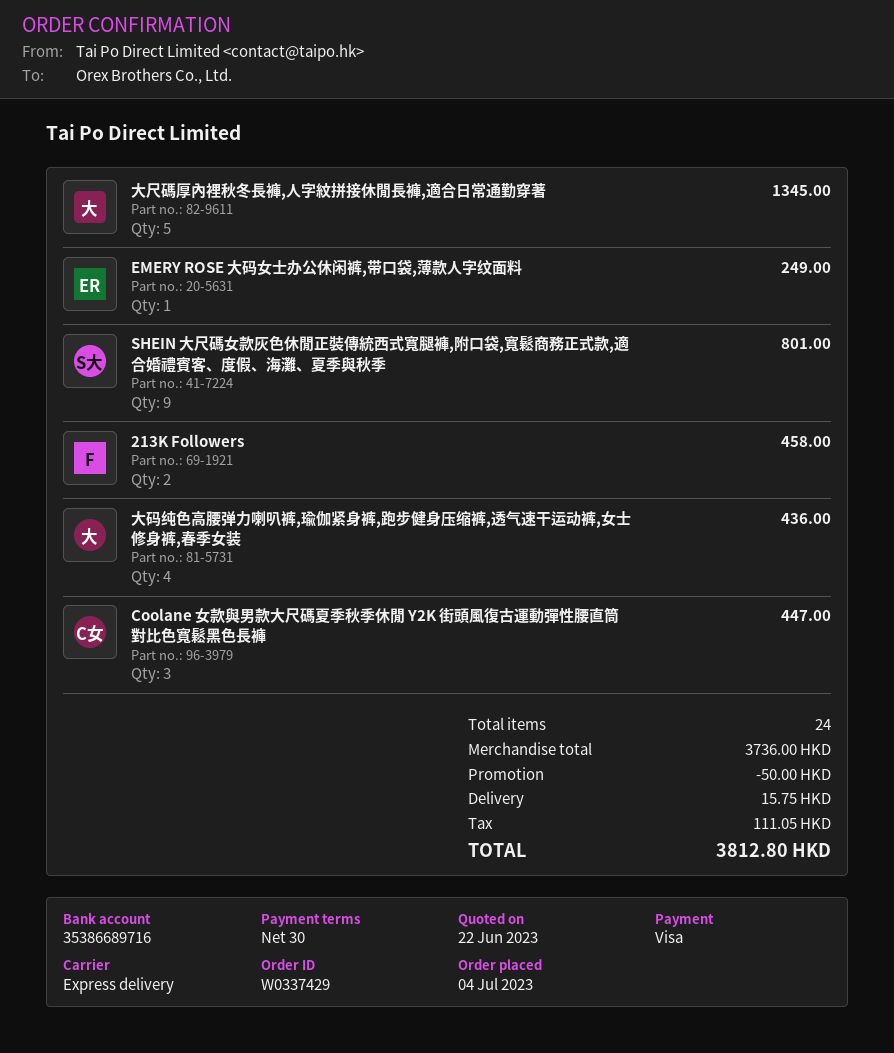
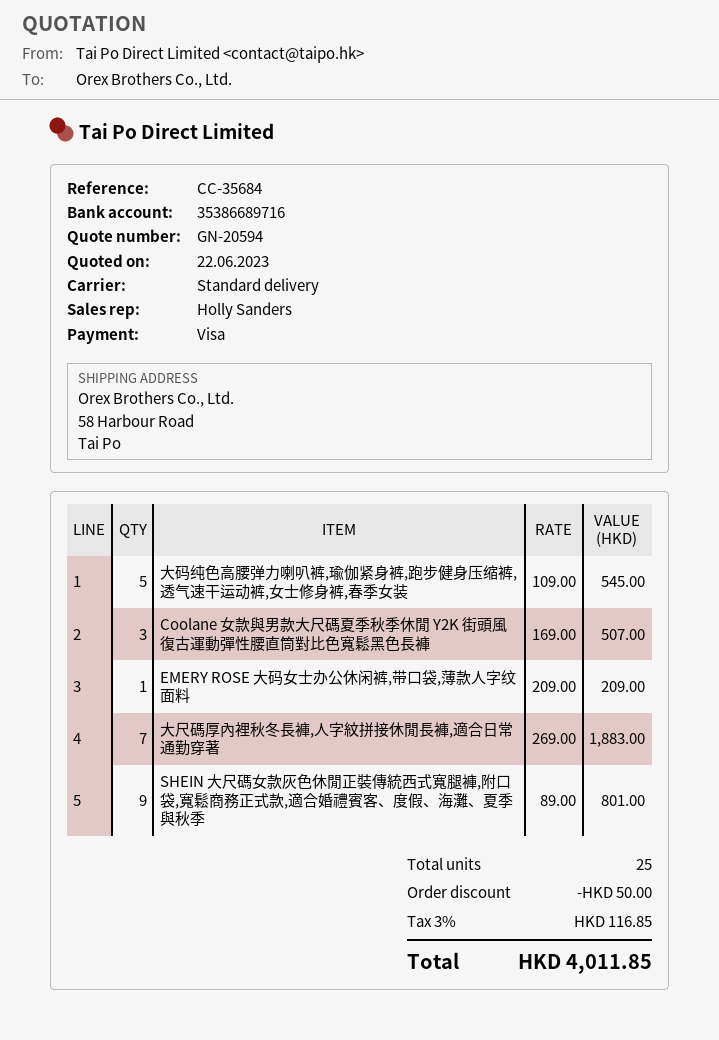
shipping method: express -> standard
大尺碼厚內裡秋冬長褲,人字紋拼接休閒長褲,適合日常通勤穿著: 5 for 1345.00 -> 7 for 1883.00
EMERY ROSE 大码女士办公休闲裤,带口袋,薄款人字纹面料: 1 for 249.00 -> 1 for 209.00
213K Followers: 2 for 458.00 -> none
大码纯色高腰弹力喇叭裤,瑜伽紧身裤,跑步健身压缩裤,透气速干运动裤,女士修身裤,春季女装: 4 for 436.00 -> 5 for 545.00
Coolane 女款與男款大尺碼夏季秋季休閒 Y2K 街頭風復古運動彈性腰直筒對比色寬鬆黑色長褲: 3 for 447.00 -> 3 for 507.00
total quantity: 24 -> 25
shipping: 15.75 -> none
tax: 111.05 -> 116.85
total: 3812.80 -> 4011.85

